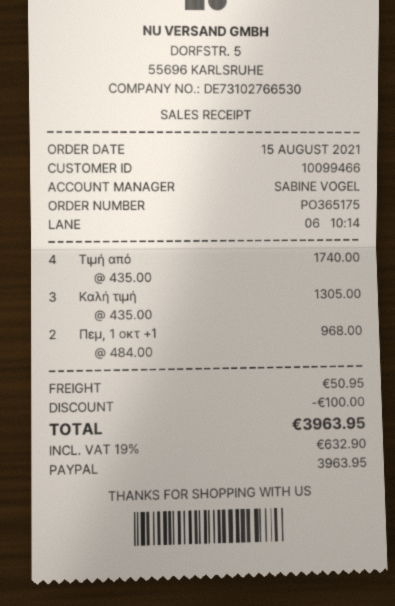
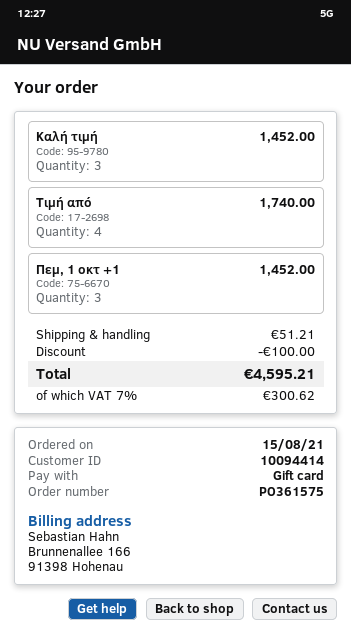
order number: PO365175 -> PO361575
customer number: 10099466 -> 10094414
payment method: PayPal -> gift card
Καλή τιμή: 3 for 1305.00 -> 3 for 1452.00
Πεμ, 1 οκτ +1: 2 for 968.00 -> 3 for 1452.00
shipping: 50.95 -> 51.21
tax: 19% = 632.90 -> 7% = 300.62
total: 3963.95 -> 4595.21

